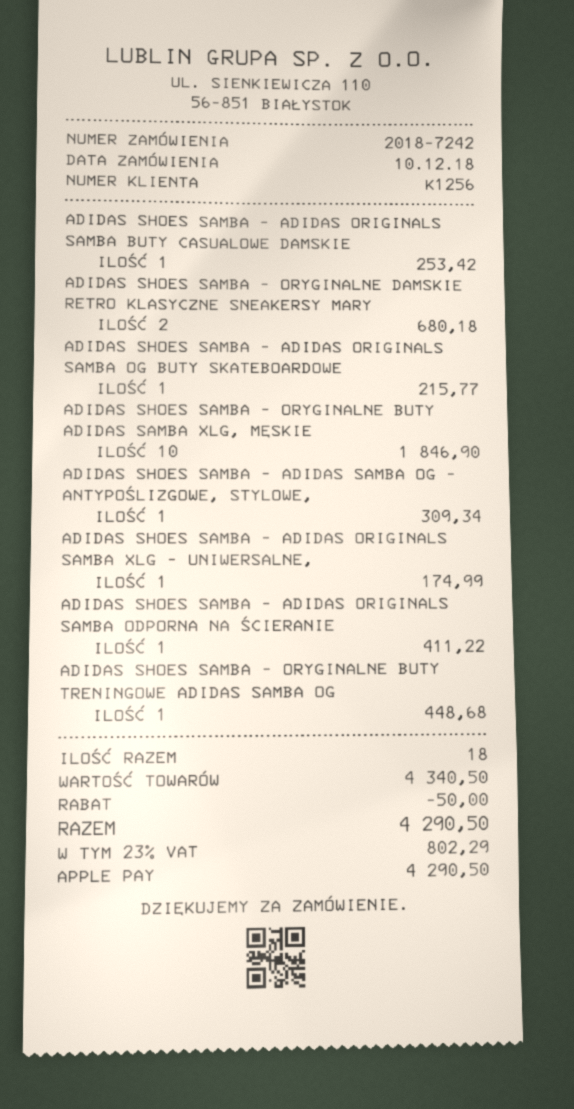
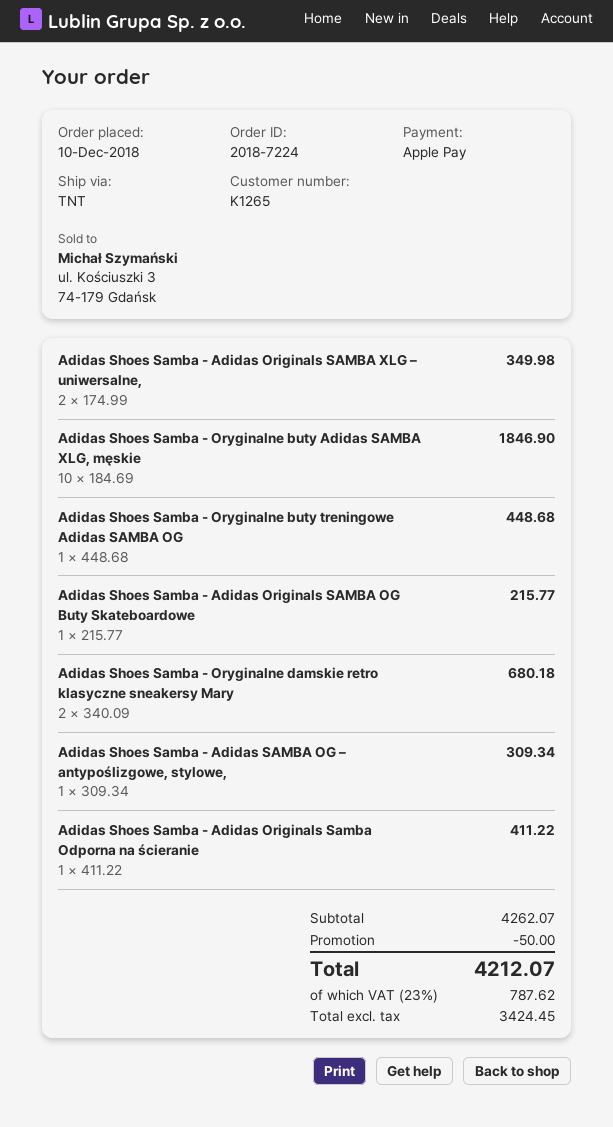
order number: 2018-7242 -> 2018-7224
customer number: K1256 -> K1265
ADIDAS SHOES SAMBA - ADIDAS ORIGINALS SAMBA BUTY CASUALOWE DAMSKIE: 1 for 253.42 -> none
ADIDAS SHOES SAMBA - ADIDAS ORIGINALS SAMBA XLG – UNIWERSALNE,: 1 for 174.99 -> 2 for 349.98
subtotal: 4340.50 -> 4262.07
tax: 23% = 802.29 -> 23% = 787.62
total: 4290.50 -> 4212.07

